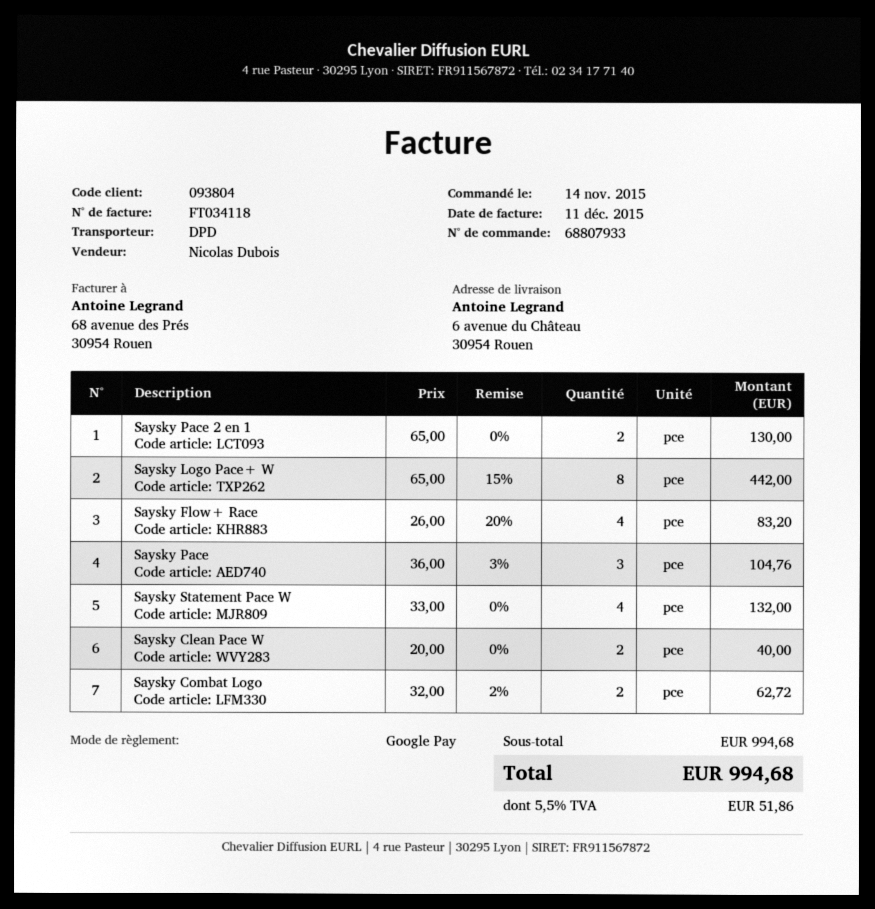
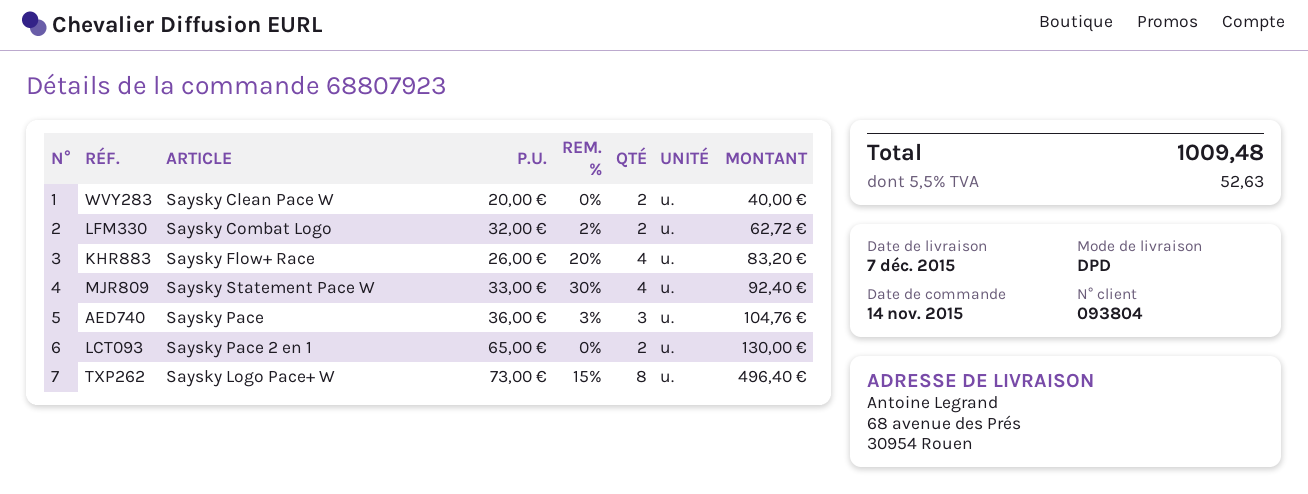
order number: 68807933 -> 68807923
ship to: 6 avenue du Château, 30954 Rouen -> 68 avenue des Prés, 30954 Rouen
Saysky Logo Pace+ W: 8 x 65.00 - 15% = 442.00 -> 8 x 73.00 - 15% = 496.40
Saysky Statement Pace W: 4 x 33.00 = 132.00 -> 4 x 33.00 - 30% = 92.40
tax: 5.5% = 51.86 -> 5.5% = 52.63
total: 994.68 -> 1009.48

